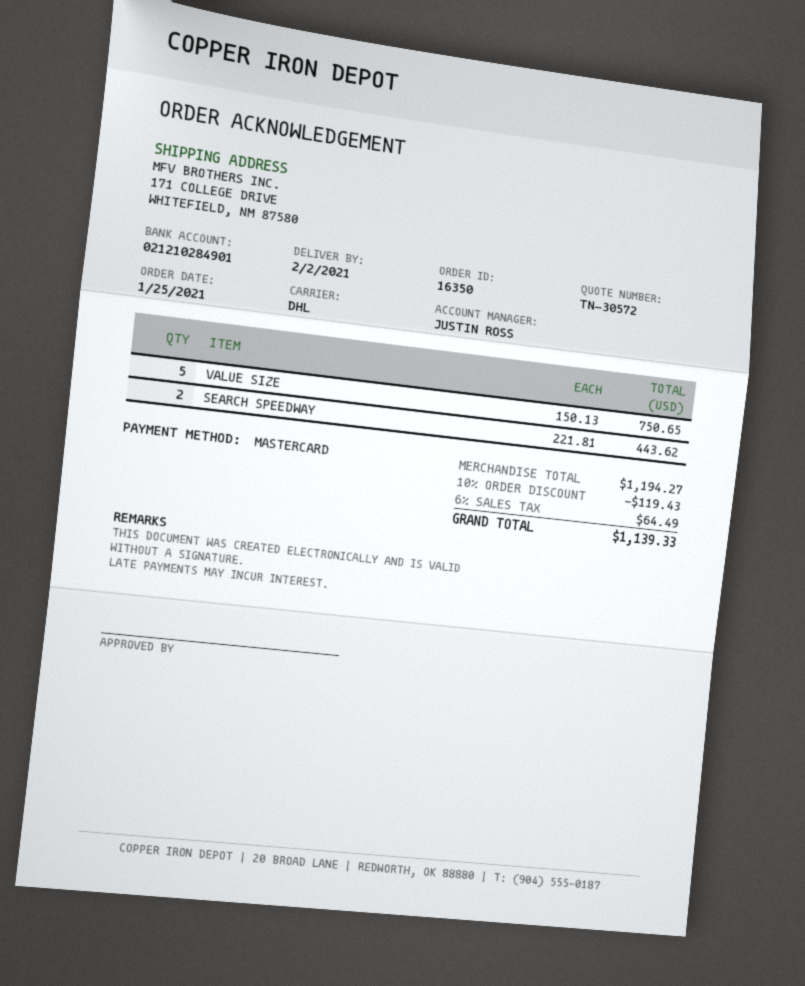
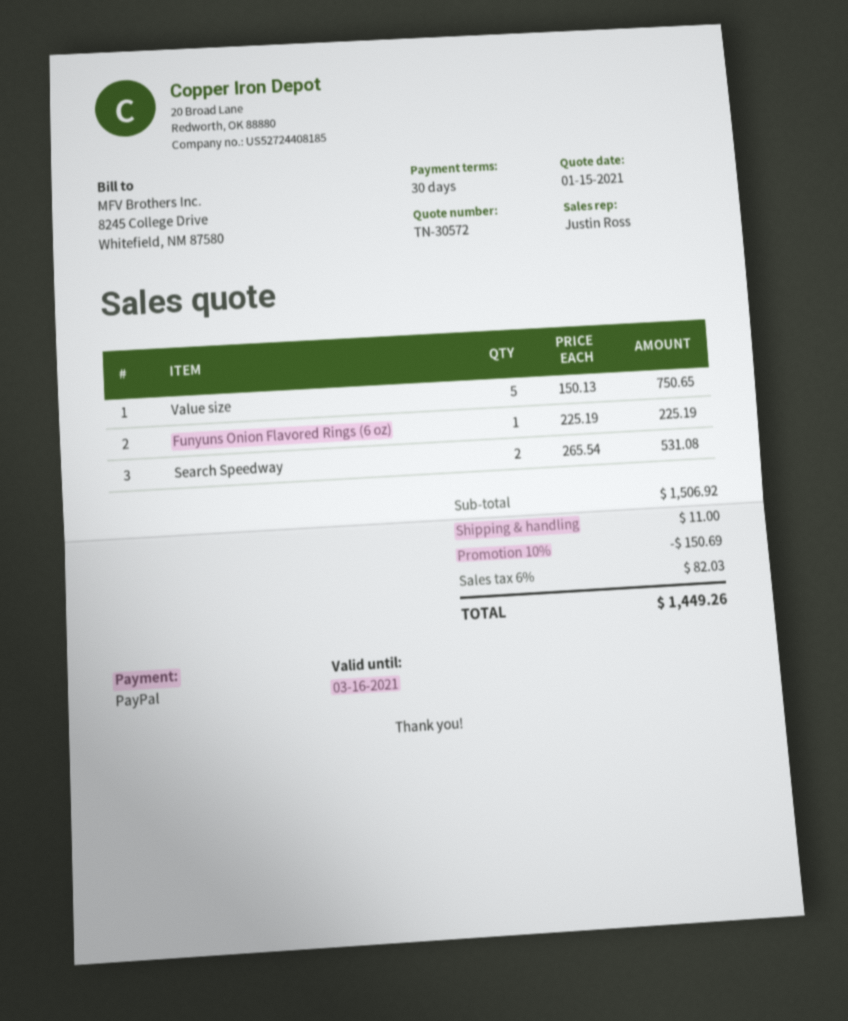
payment method: Mastercard -> PayPal
SEARCH SPEEDWAY: 2 x 221.81 = 443.62 -> 2 x 265.54 = 531.08
Funyuns Onion Flavored Rings (6 oz): none -> 1 x 225.19 = 225.19
subtotal: 1194.27 -> 1506.92
discount: 10% = 119.43 -> 10% = 150.69
shipping: none -> 11.00
tax: 6% = 64.49 -> 6% = 82.03
total: 1139.33 -> 1449.26

